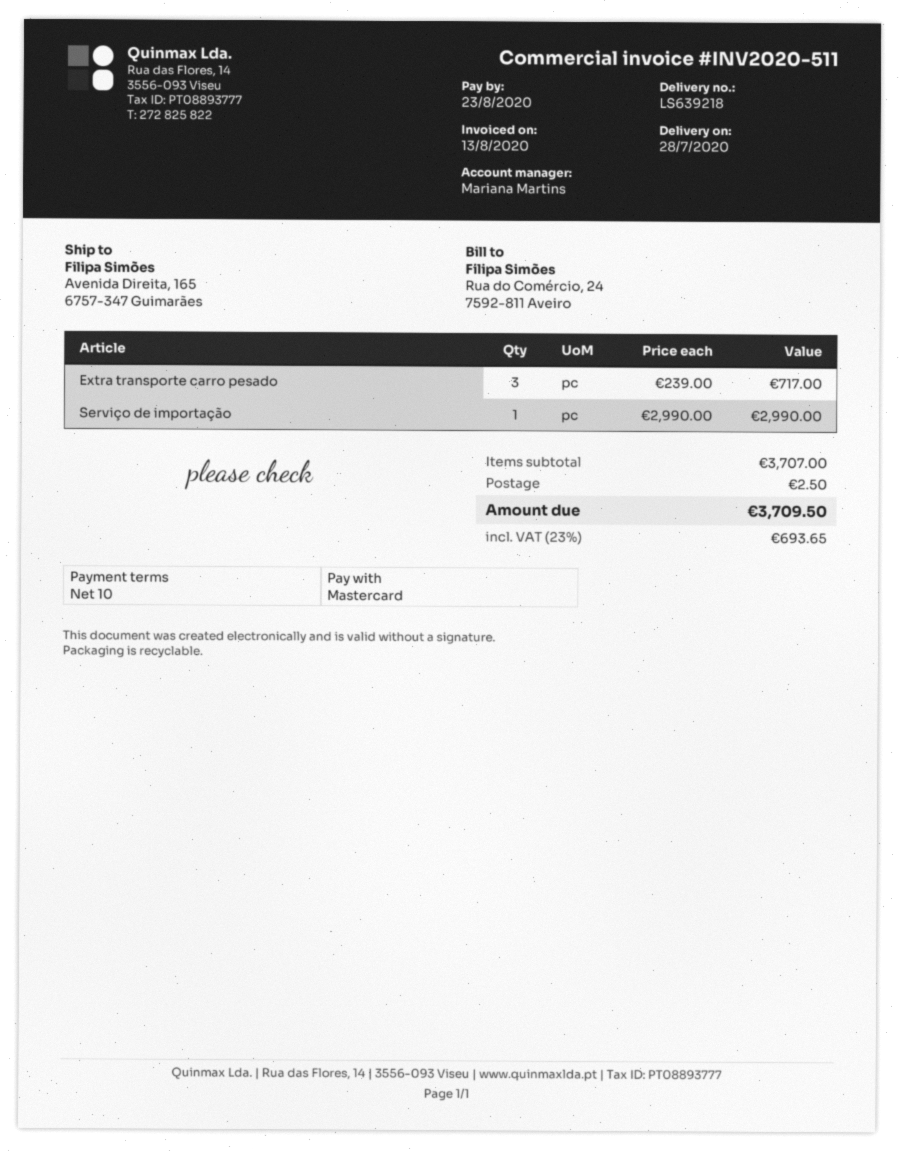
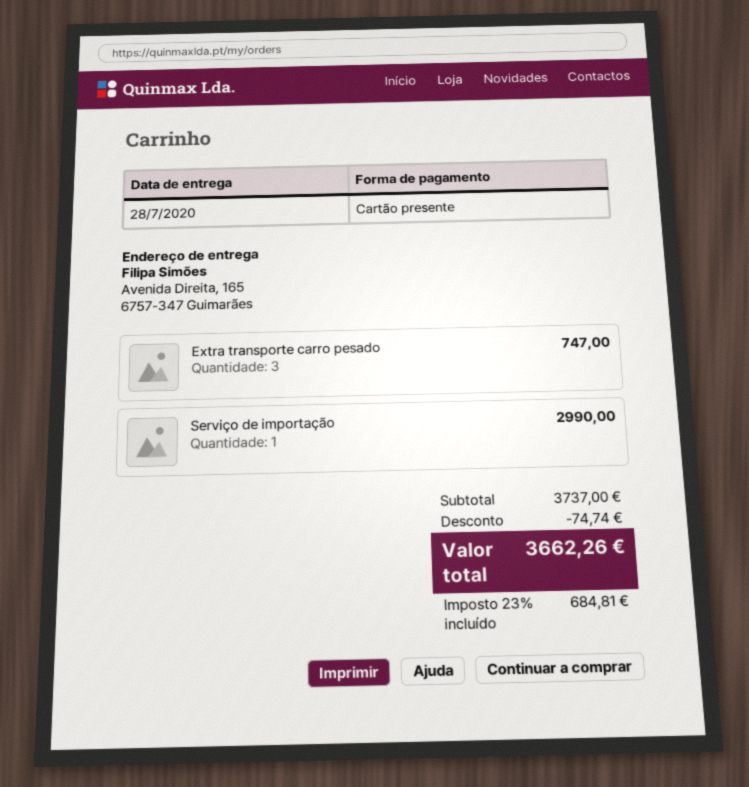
payment method: Mastercard -> gift card
Extra transporte carro pesado: 3 for 717.00 -> 3 for 747.00
subtotal: 3707.00 -> 3737.00
discount: none -> 74.74
shipping: 2.50 -> none
tax: 23% = 693.65 -> 23% = 684.81
total: 3709.50 -> 3662.26

